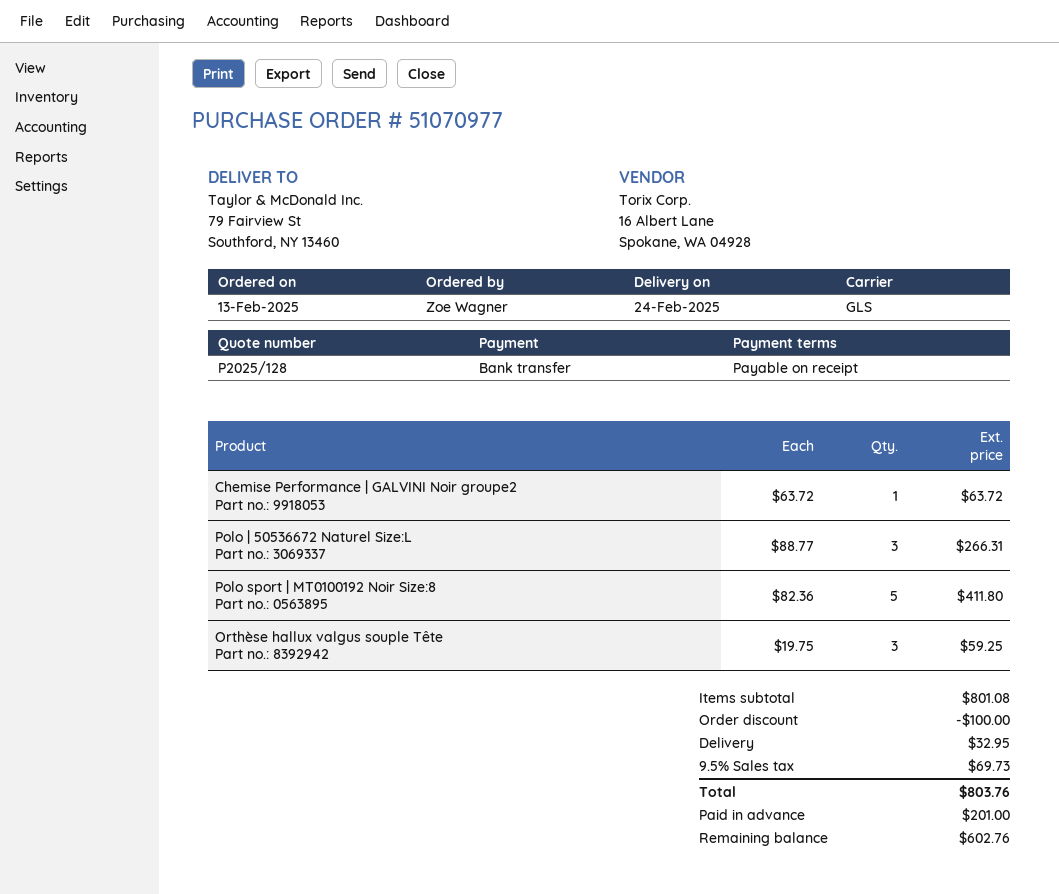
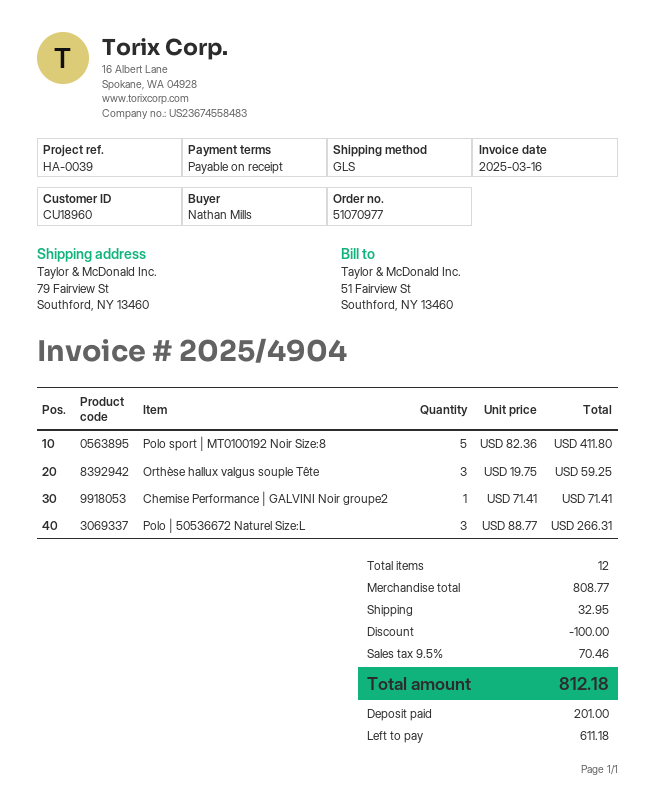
ordered by: Zoe Wagner -> Nathan Mills
Chemise Performance | GALVINI Noir groupe2: 1 x 63.72 = 63.72 -> 1 x 71.41 = 71.41
subtotal: 801.08 -> 808.77
tax: 9.5% = 69.73 -> 9.5% = 70.46
total: 803.76 -> 812.18
balance: 602.76 -> 611.18

